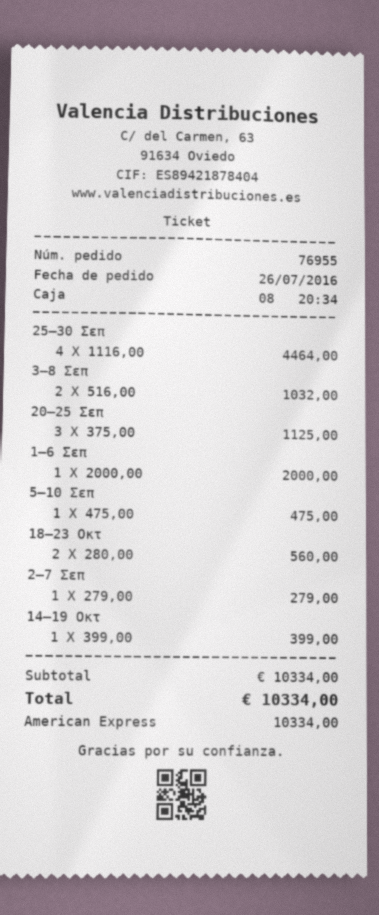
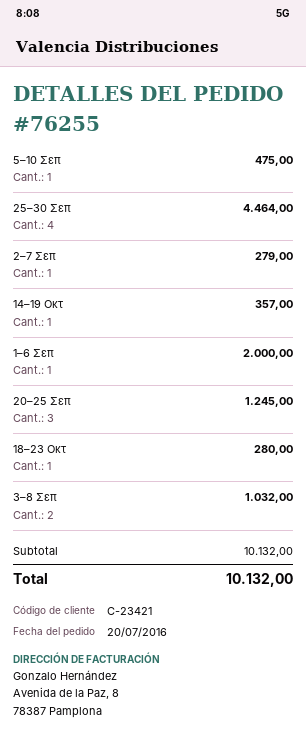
order number: 76955 -> 76255
order date: 2016-07-26 -> 2016-07-20
20–25 Σεπ: 3 for 1125.00 -> 3 for 1245.00
18–23 Οκτ: 2 for 560.00 -> 1 for 280.00
14–19 Οκτ: 1 for 399.00 -> 1 for 357.00
subtotal: 10334.00 -> 10132.00
total: 10334.00 -> 10132.00

